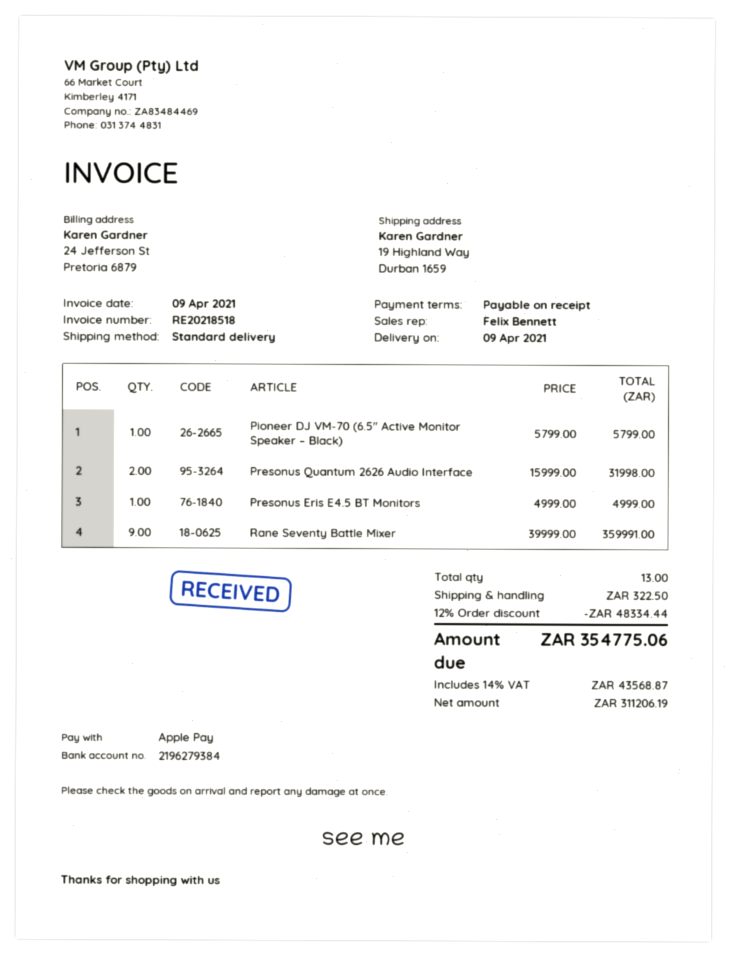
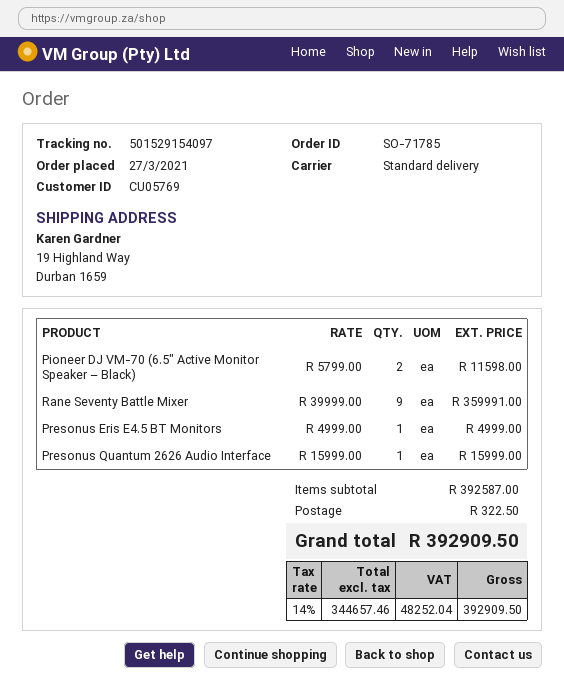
Pioneer DJ VM-70 (6.5″ Active Monitor Speaker – Black): 1 x 5799.00 = 5799.00 -> 2 x 5799.00 = 11598.00
Presonus Quantum 2626 Audio Interface: 2 x 15999.00 = 31998.00 -> 1 x 15999.00 = 15999.00
discount: 12% = 48334.44 -> none
net: 311206.19 -> 344657.46
tax: 14% = 43568.87 -> 14% = 48252.04
total: 354775.06 -> 392909.50

